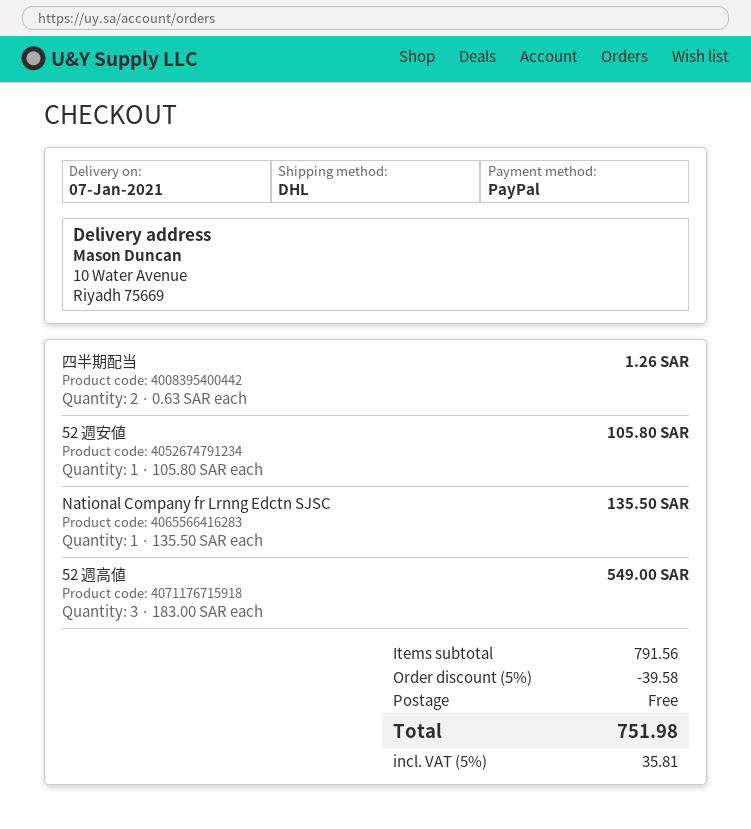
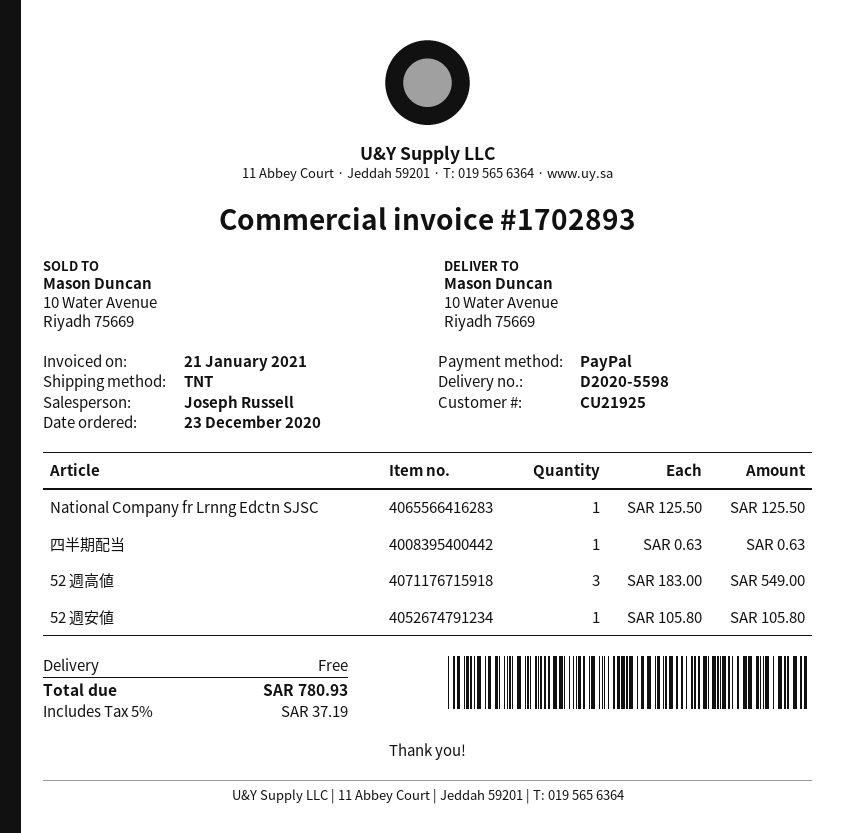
shipping method: DHL -> TNT
四半期配当: 2 x 0.63 = 1.26 -> 1 x 0.63 = 0.63
National Company fr Lrnng Edctn SJSC: 1 x 135.50 = 135.50 -> 1 x 125.50 = 125.50
discount: 5% = 39.58 -> none
tax: 5% = 35.81 -> 5% = 37.19
total: 751.98 -> 780.93

